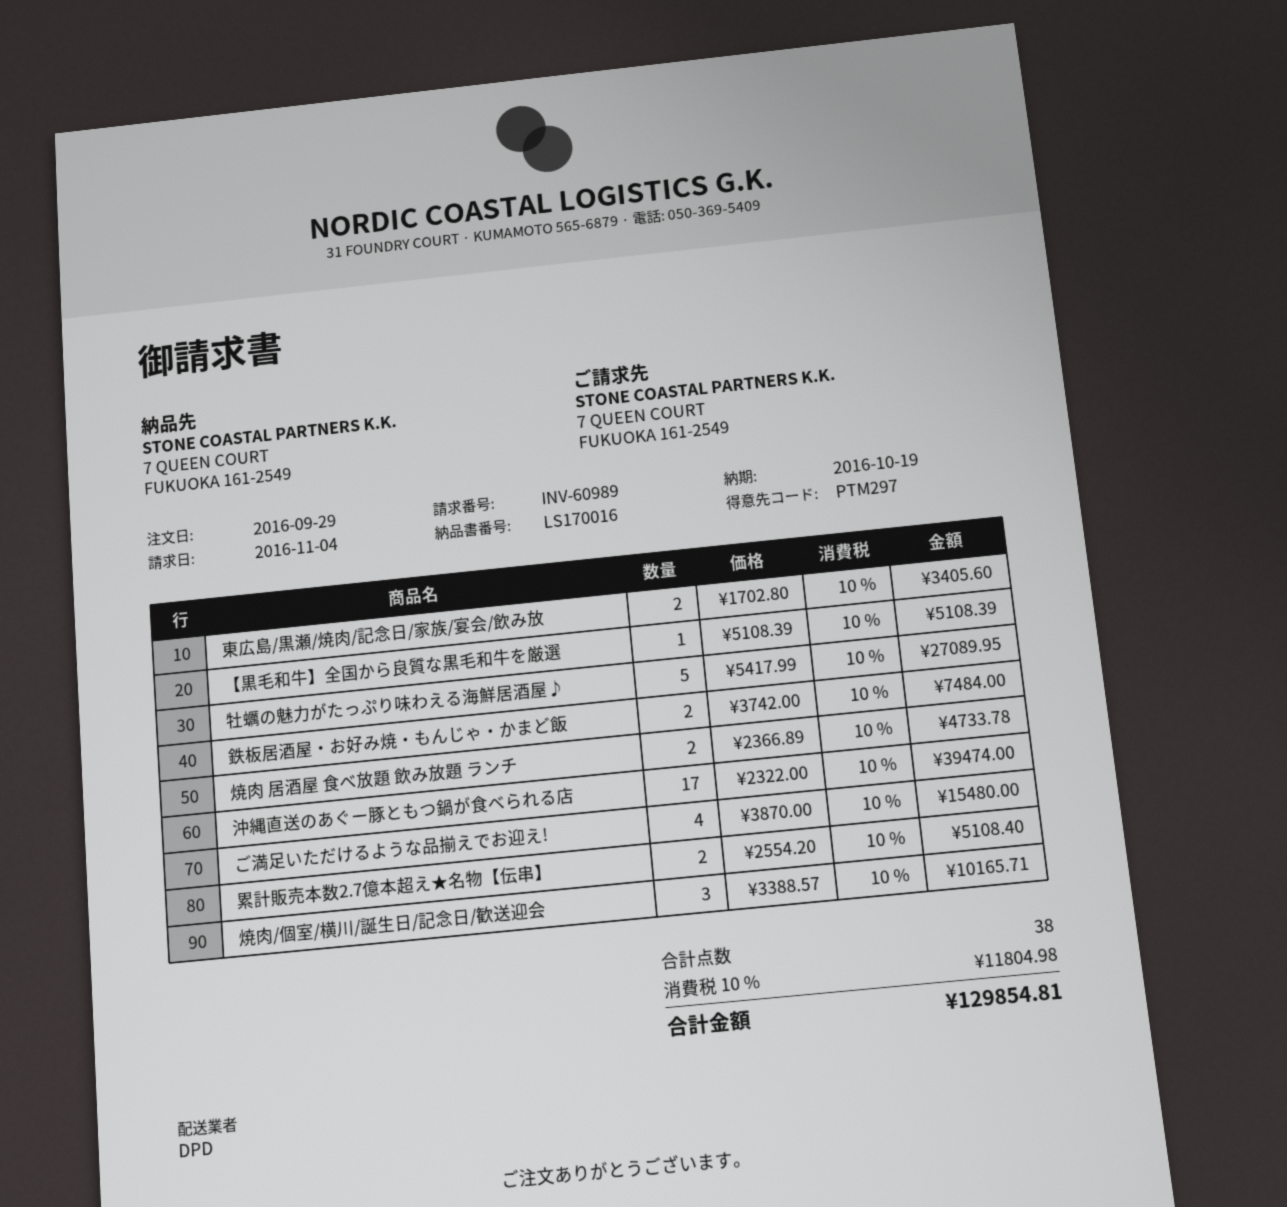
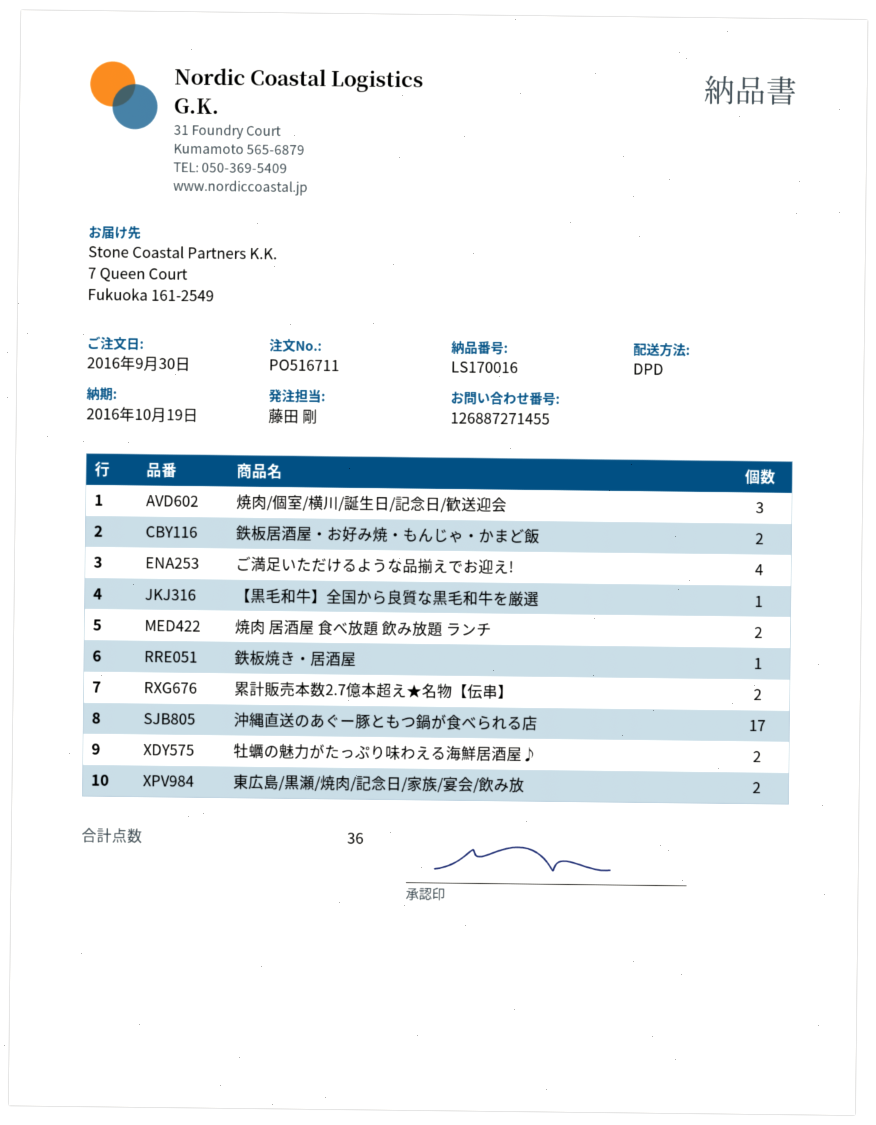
order date: 2016-09-29 -> 2016-09-30
牡蠣の魅力がたっぷり味わえる海鮮居酒屋♪: 5 -> 2
鉄板焼き・居酒屋: none -> 1
total quantity: 38 -> 36

